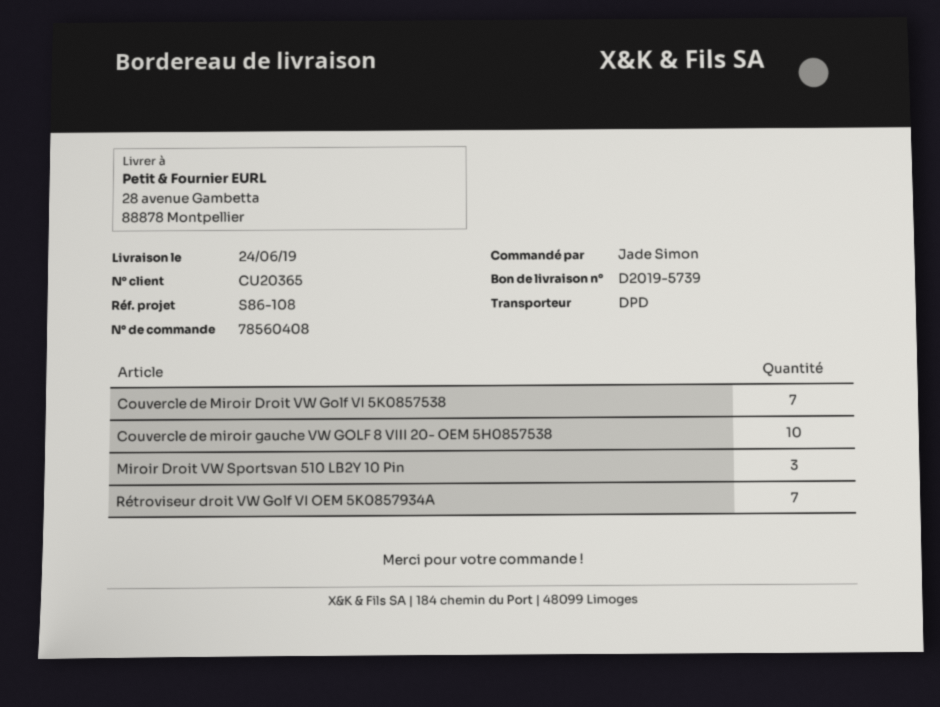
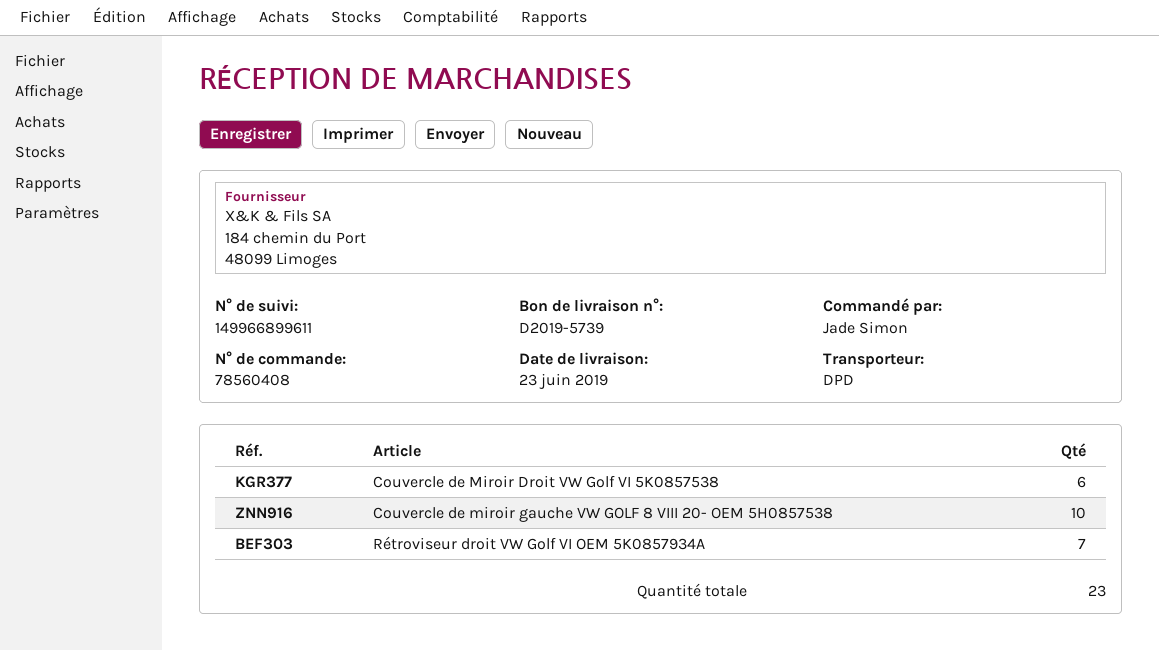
delivery date: 2019-06-24 -> 2019-06-23
Couvercle de Miroir Droit VW Golf VI 5K0857538: 7 -> 6
Miroir Droit VW Sportsvan 510 LB2Y 10 Pin: 3 -> none

